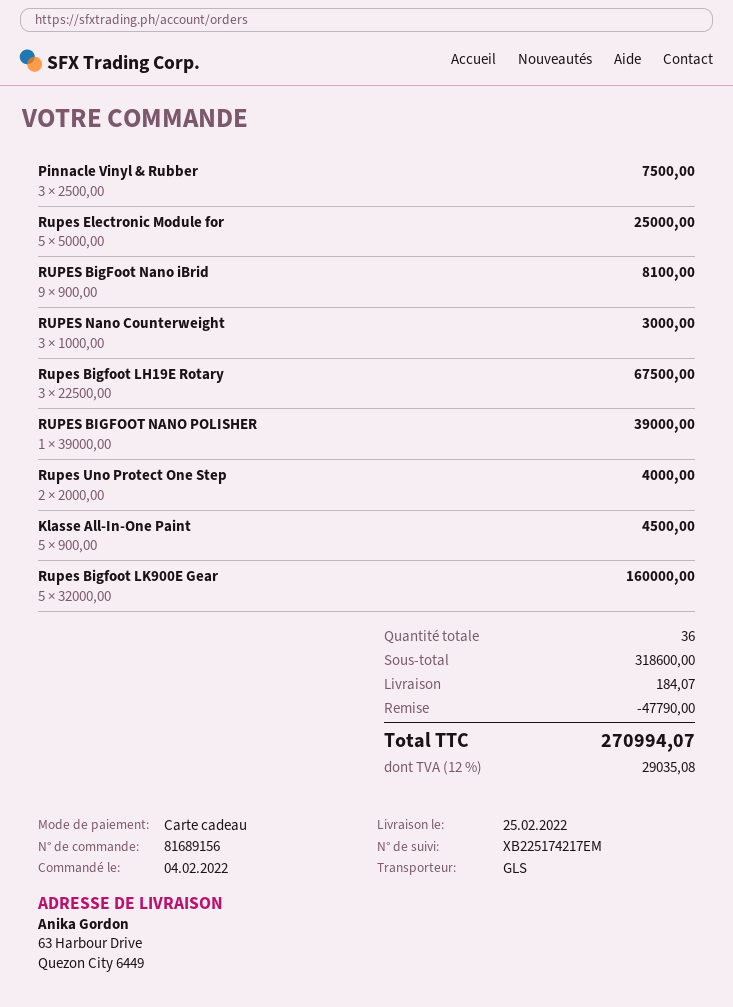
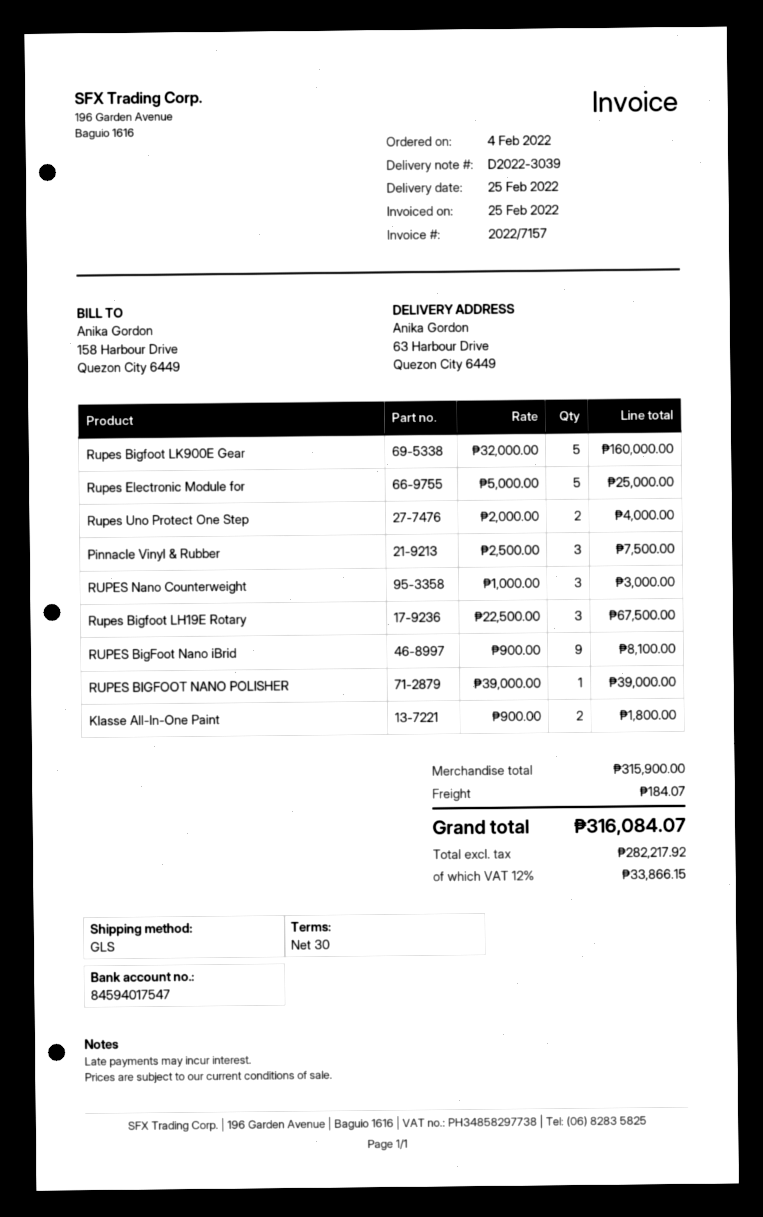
Klasse All-In-One Paint: 5 x 900.00 = 4500.00 -> 2 x 900.00 = 1800.00
subtotal: 318600.00 -> 315900.00
discount: 47790.00 -> none
tax: 12% = 29035.08 -> 12% = 33866.15
total: 270994.07 -> 316084.07

